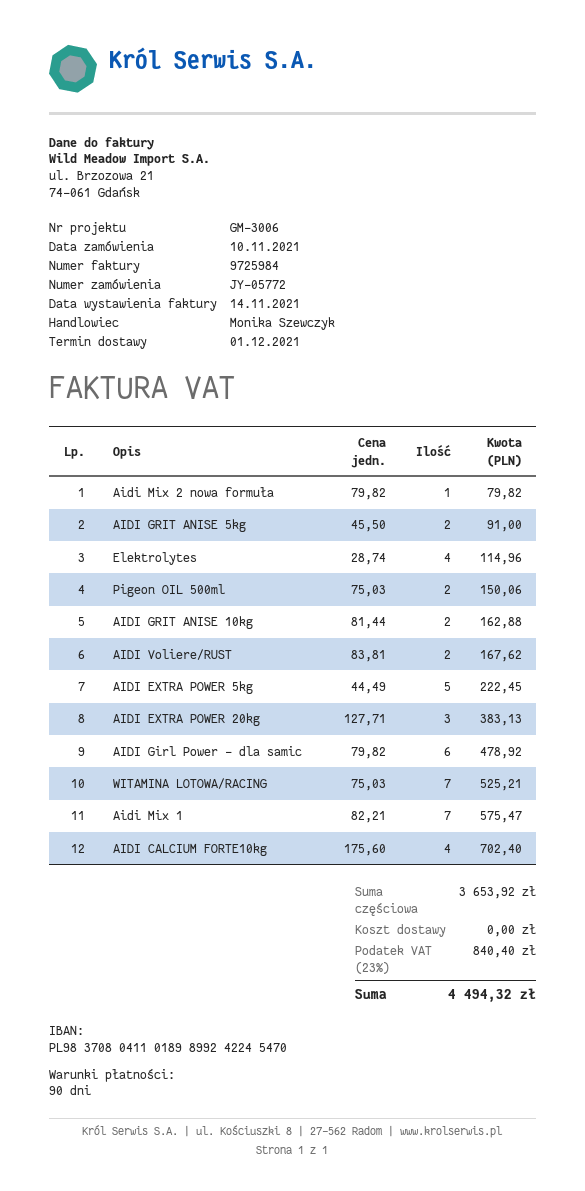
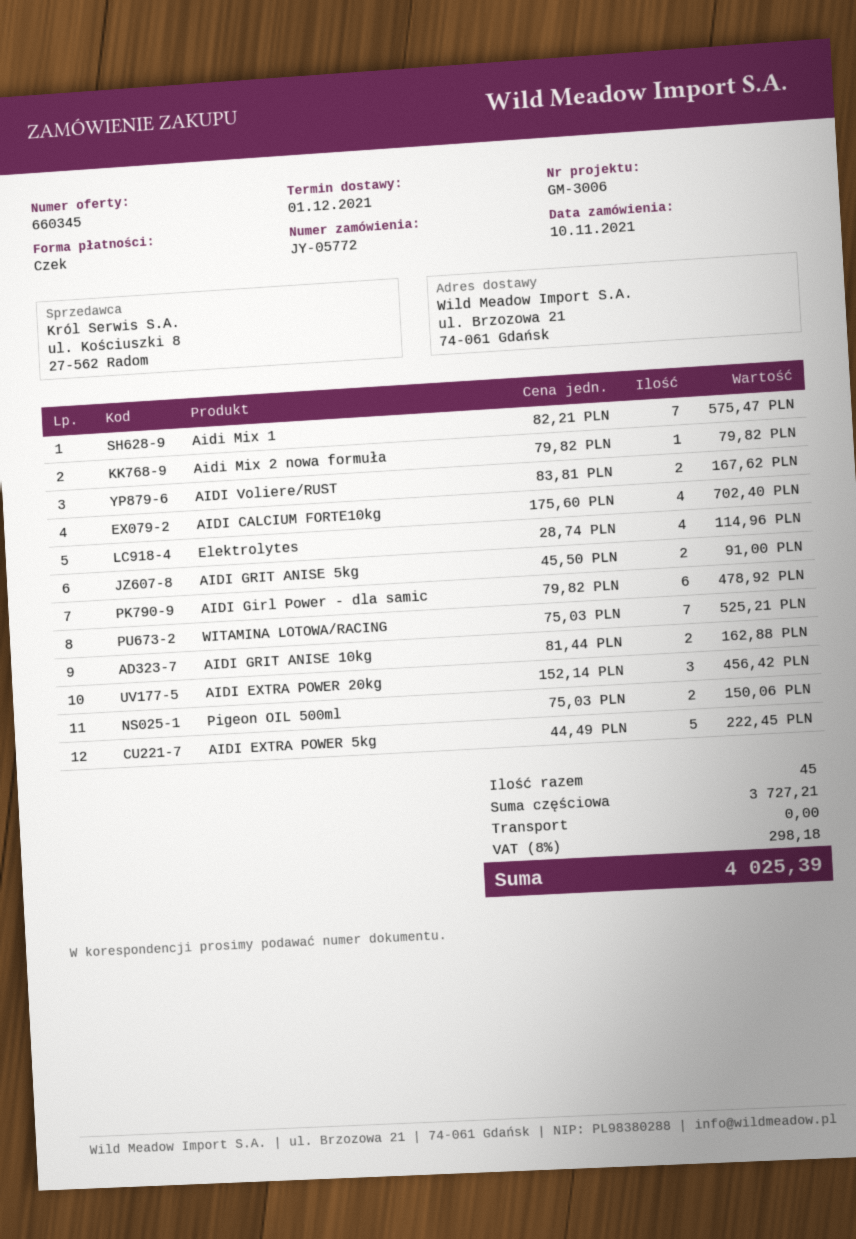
AIDI EXTRA POWER 20kg: 3 x 127.71 = 383.13 -> 3 x 152.14 = 456.42
subtotal: 3653.92 -> 3727.21
tax: 23% = 840.40 -> 8% = 298.18
total: 4494.32 -> 4025.39

